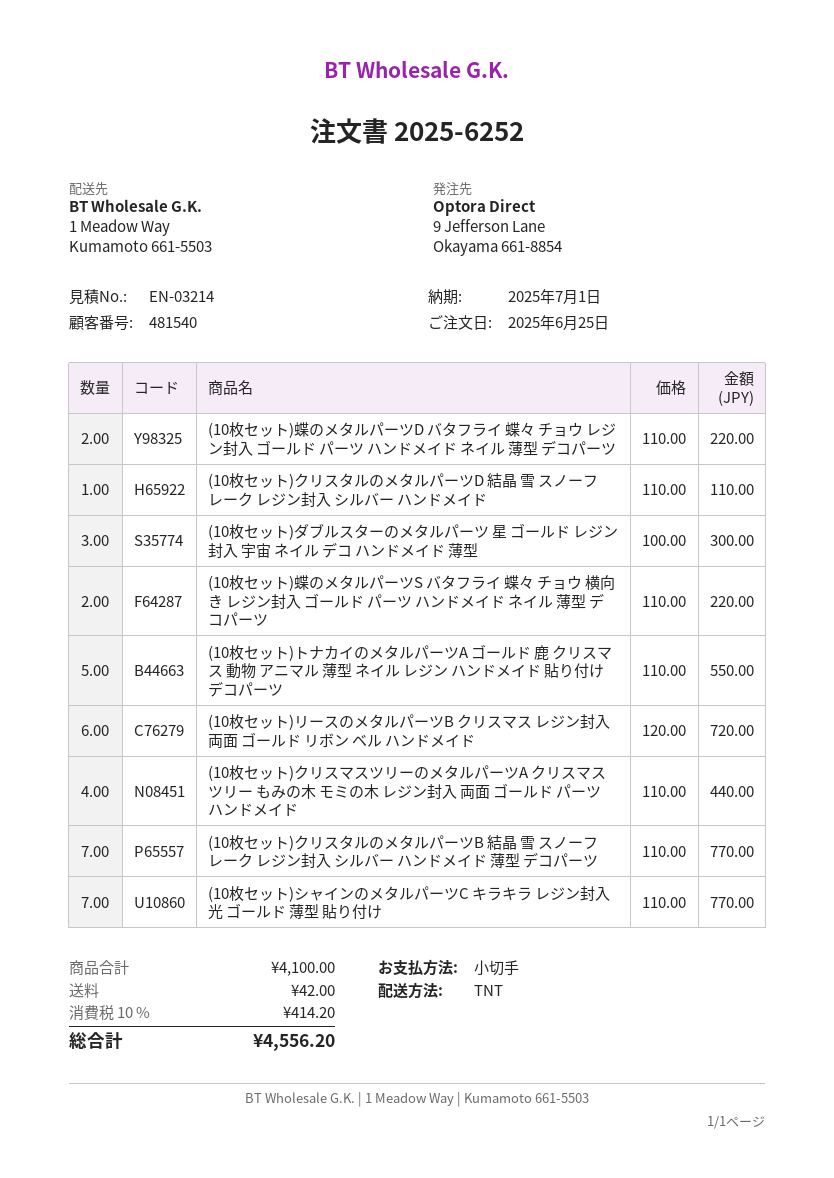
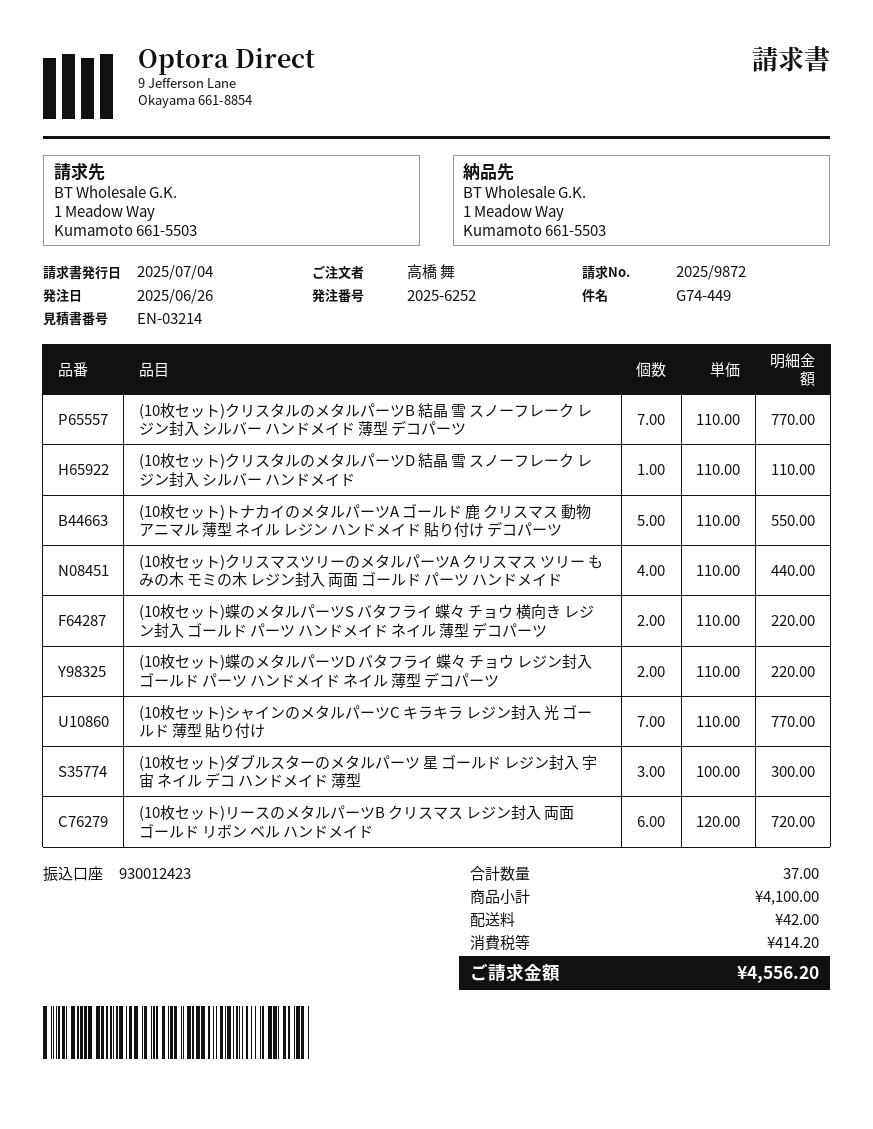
order date: 2025-06-25 -> 2025-06-26

